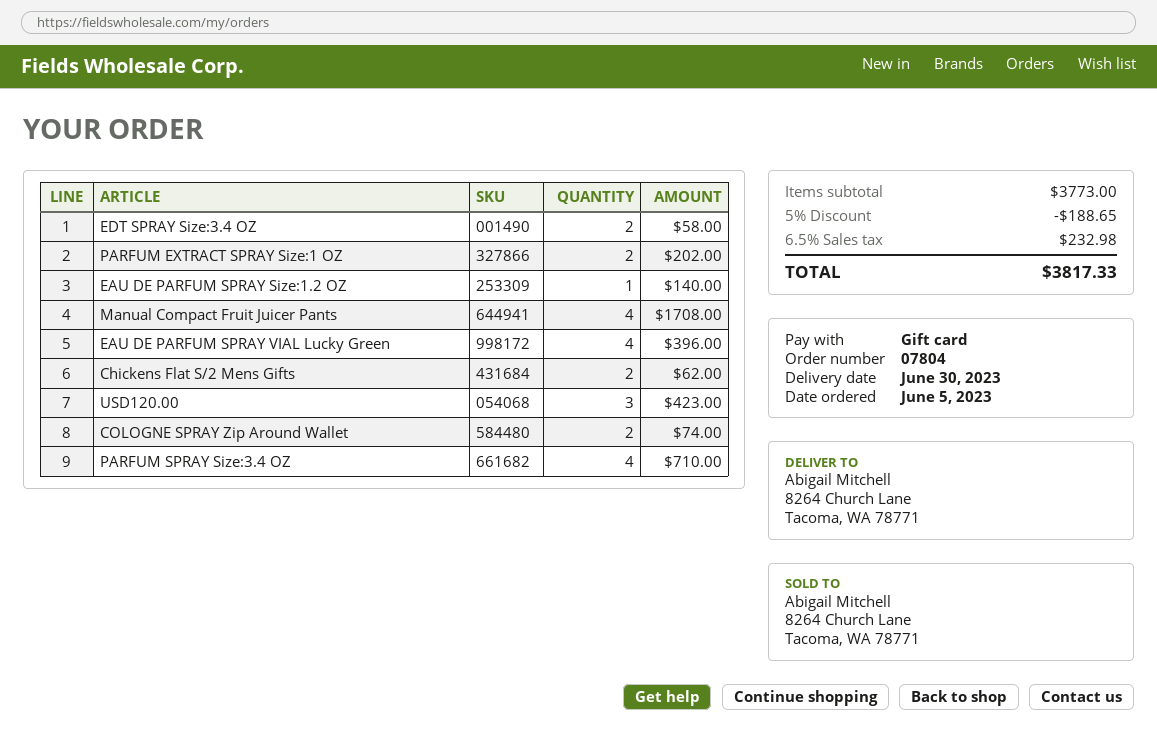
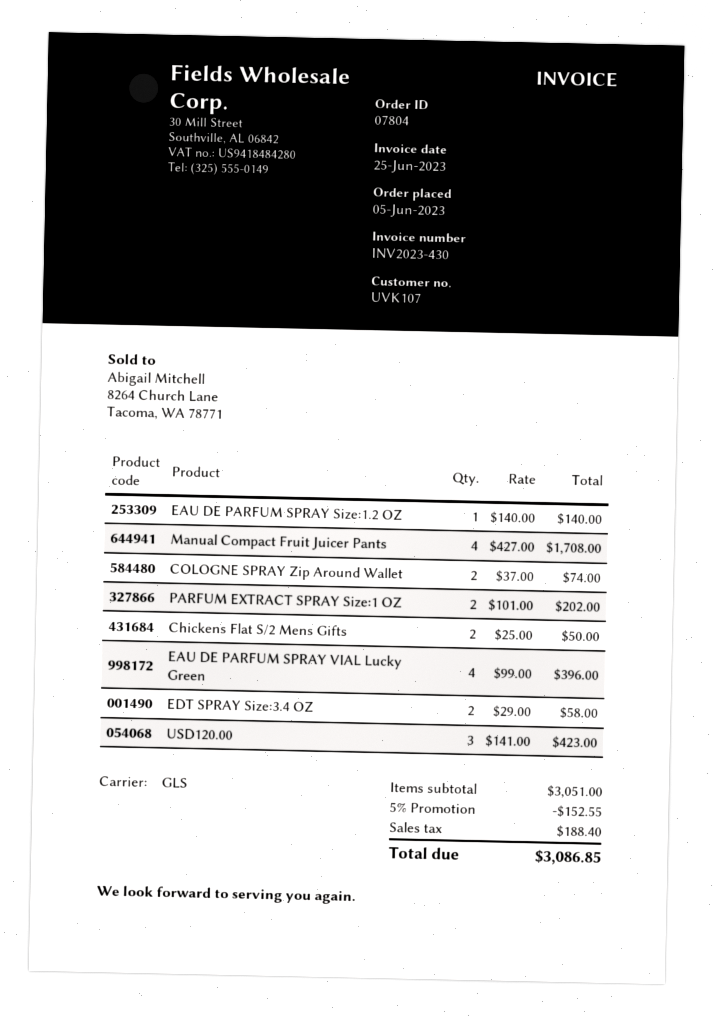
Chickens Flat S/2 Mens Gifts: 2 for 62.00 -> 2 for 50.00
PARFUM SPRAY Size:3.4 OZ: 4 for 710.00 -> none
subtotal: 3773.00 -> 3051.00
discount: 5% = 188.65 -> 5% = 152.55
tax: 232.98 -> 188.40
total: 3817.33 -> 3086.85

